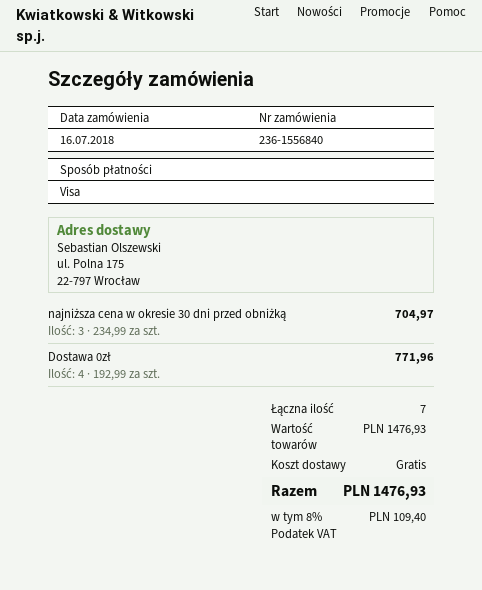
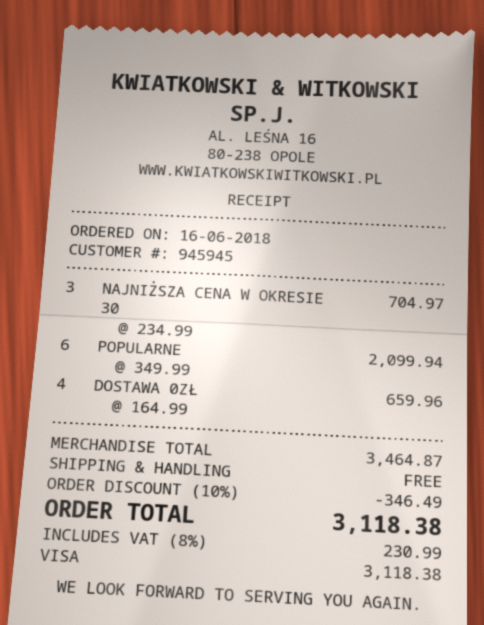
order date: 2018-07-16 -> 2018-06-16
Dostawa 0zł: 4 x 192.99 = 771.96 -> 4 x 164.99 = 659.96
POPULARNE: none -> 6 x 349.99 = 2099.94
subtotal: 1476.93 -> 3464.87
discount: none -> 10% = 346.49
tax: 8% = 109.40 -> 8% = 230.99
total: 1476.93 -> 3118.38

